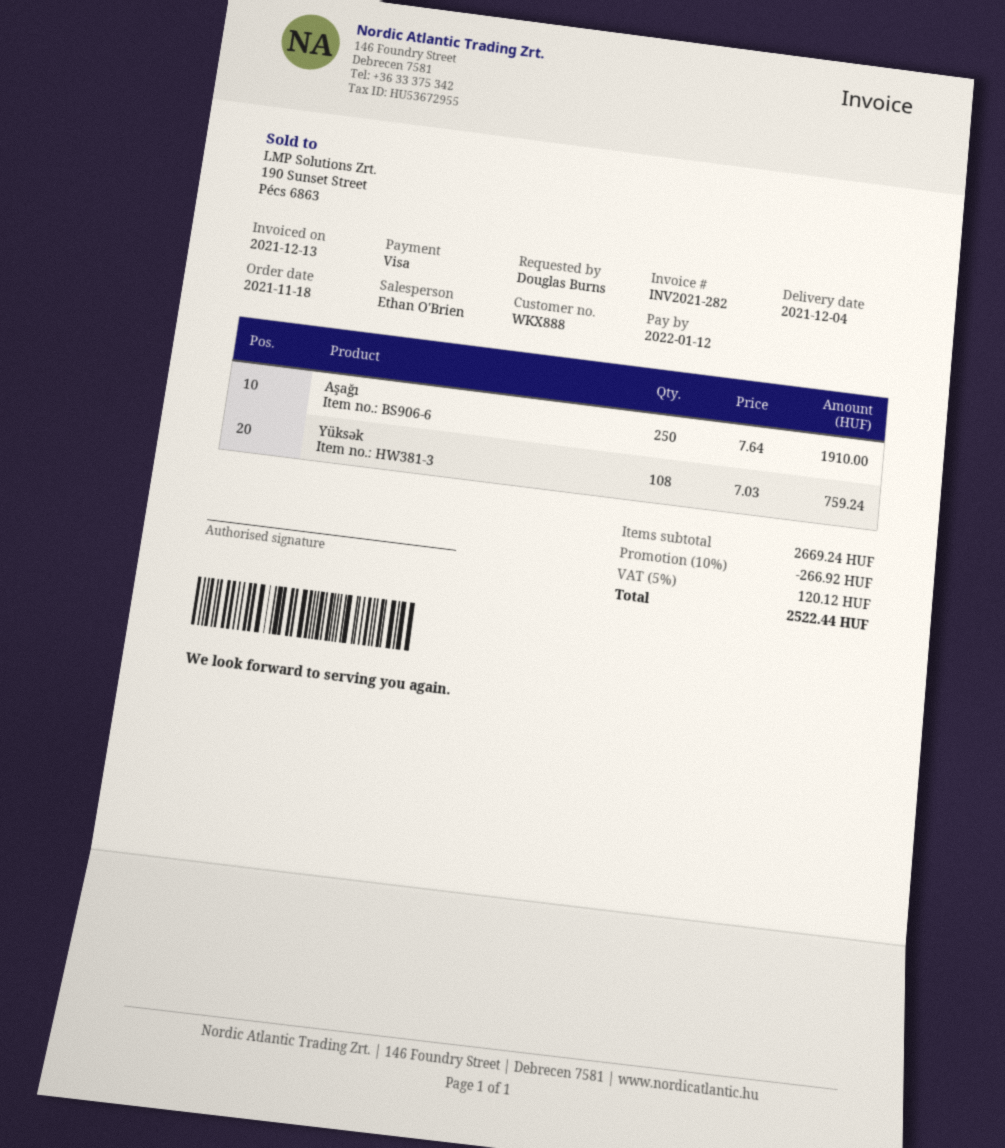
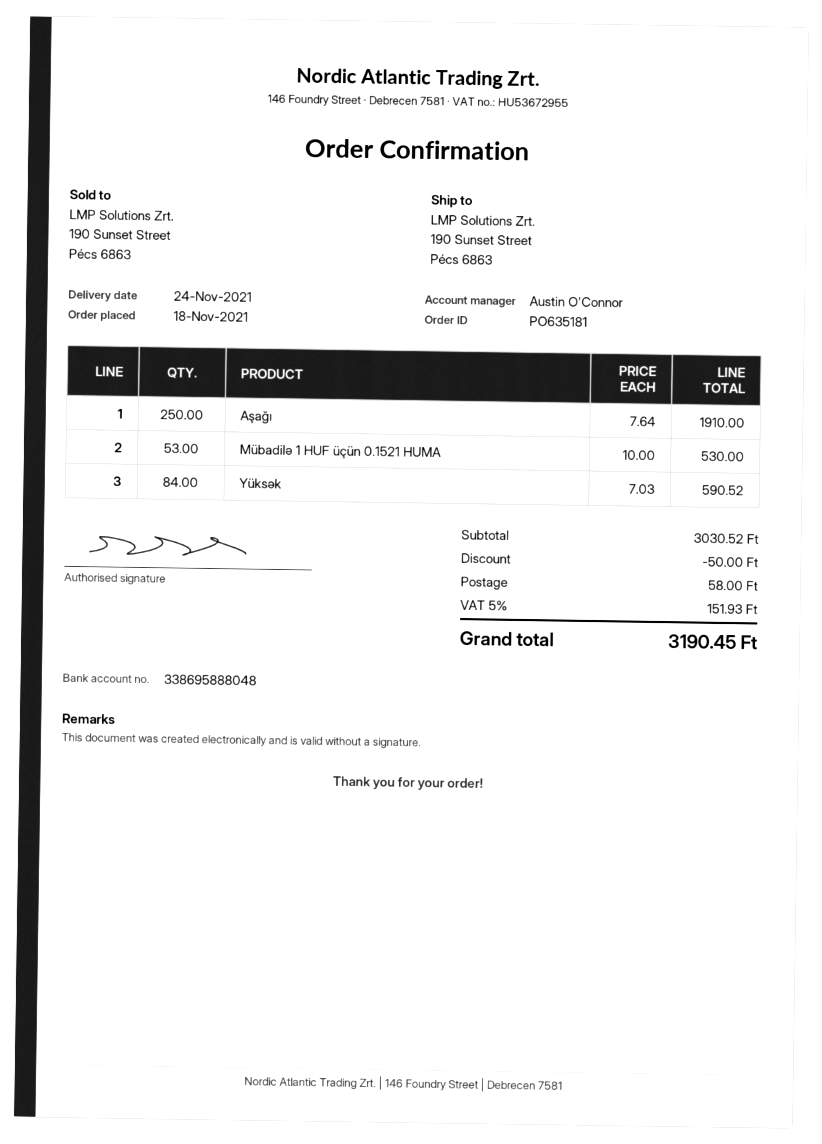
delivery date: 2021-12-04 -> 2021-11-24
sales rep: Ethan O'Brien -> Austin O'Connor
Yüksək: 108 x 7.03 = 759.24 -> 84 x 7.03 = 590.52
Mübadilə 1 HUF üçün 0.1521 HUMA: none -> 53 x 10.00 = 530.00
subtotal: 2669.24 -> 3030.52
discount: 266.92 -> 50.00
shipping: none -> 58.00
tax: 5% = 120.12 -> 5% = 151.93
total: 2522.44 -> 3190.45

